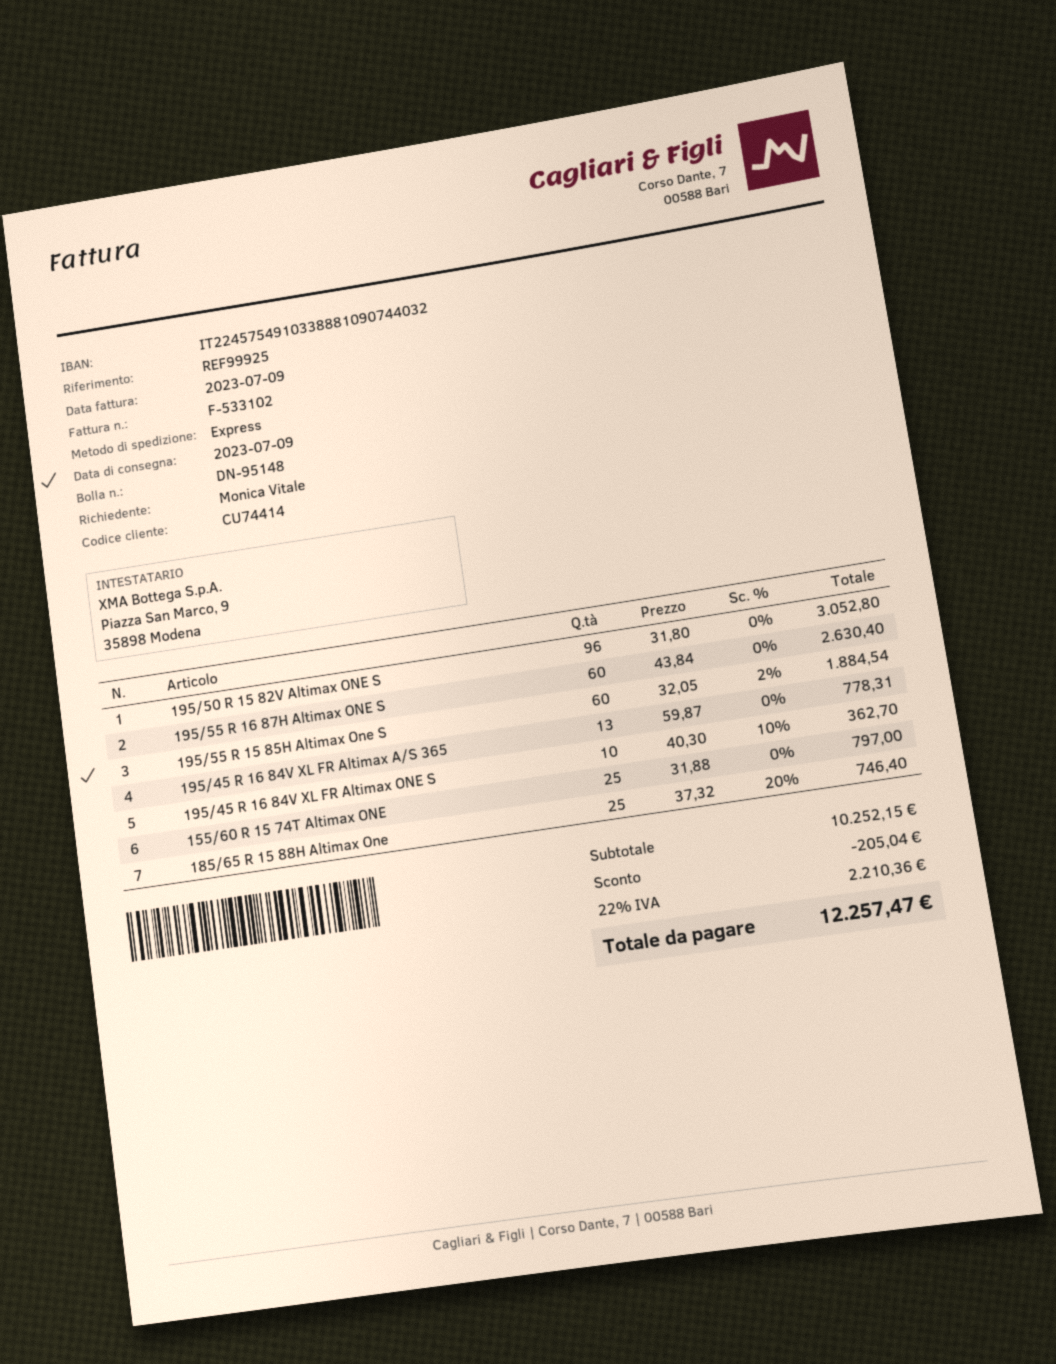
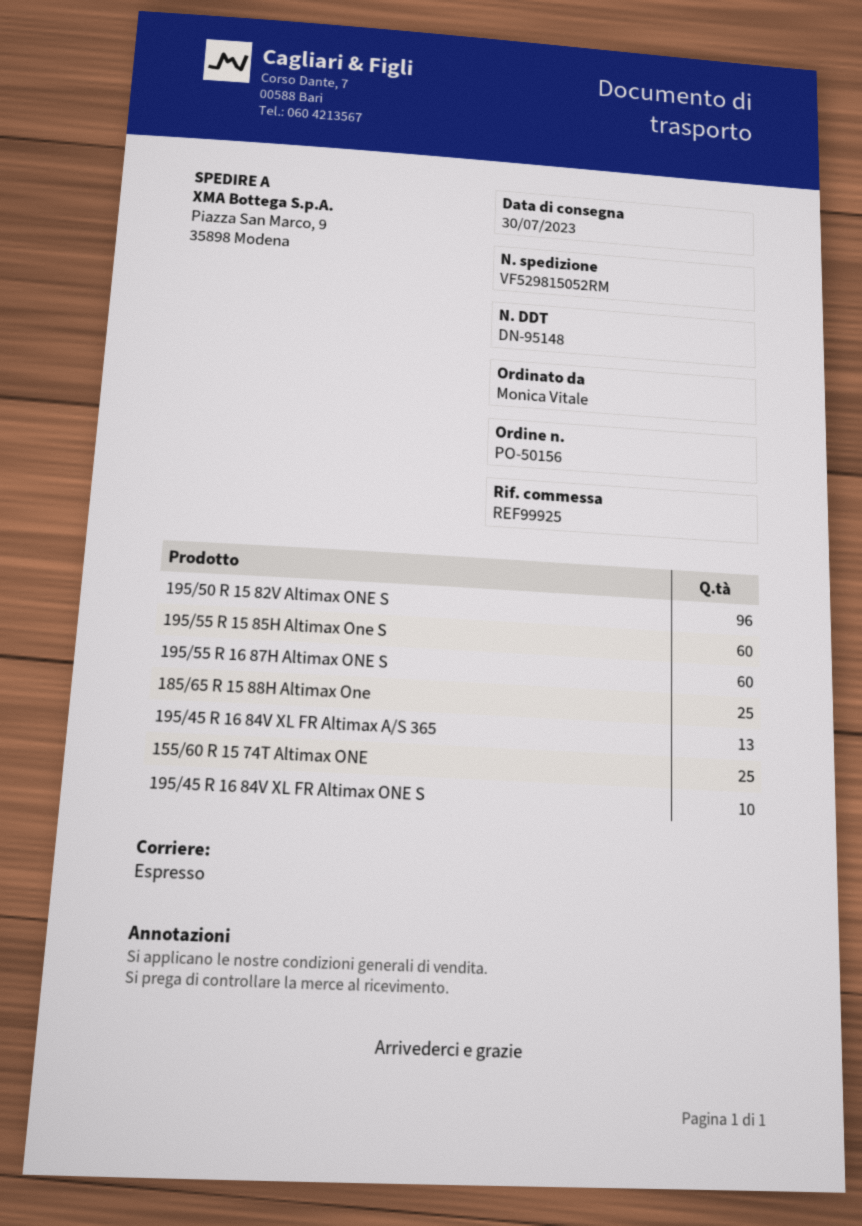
delivery date: 2023-07-09 -> 2023-07-30

